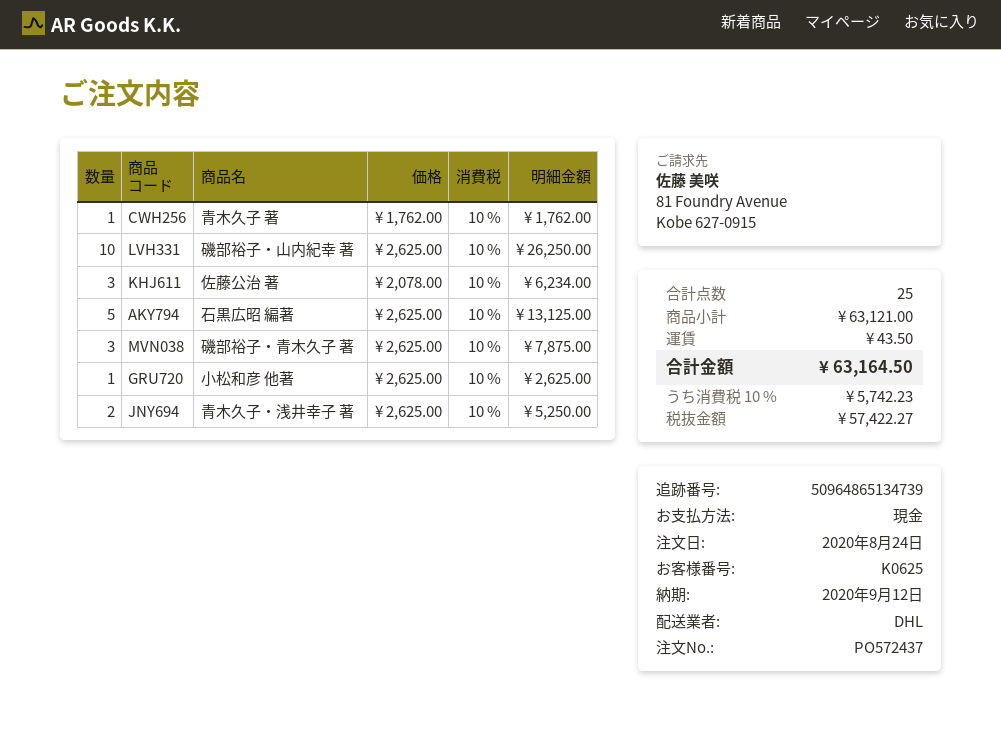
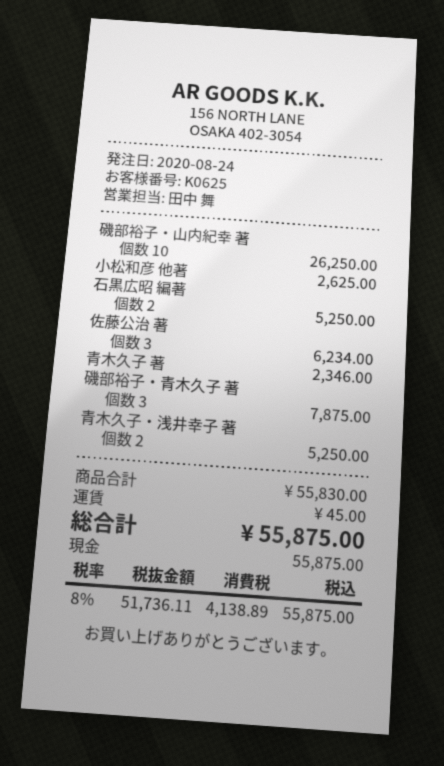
青木久子 著: 1 for 1762.00 -> 1 for 2346.00
石黒広昭 編著: 5 for 13125.00 -> 2 for 5250.00
subtotal: 63121.00 -> 55830.00
shipping: 43.50 -> 45.00
net: 57422.27 -> 51736.11
tax: 10% = 5742.23 -> 8% = 4138.89
total: 63164.50 -> 55875.00

